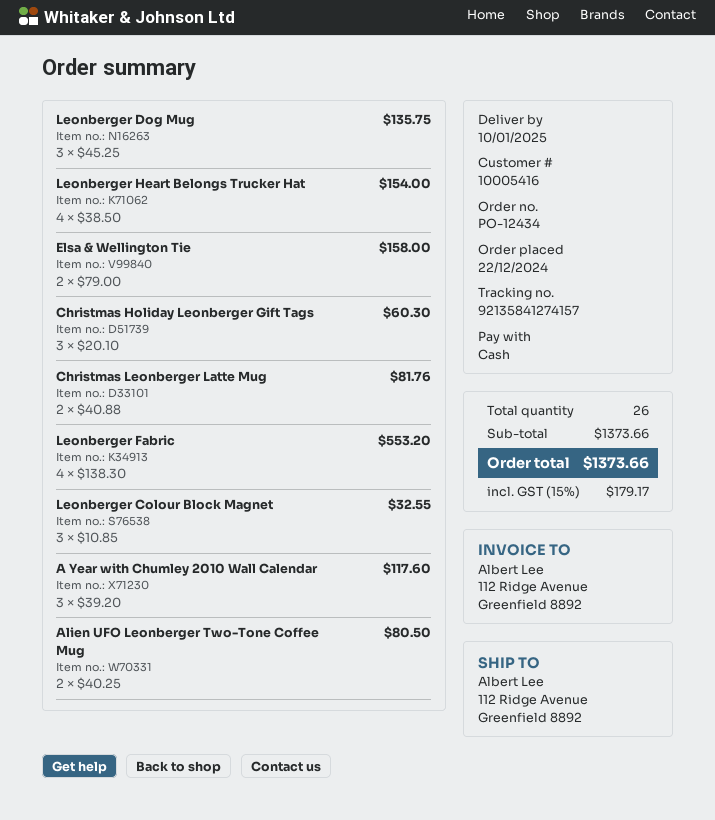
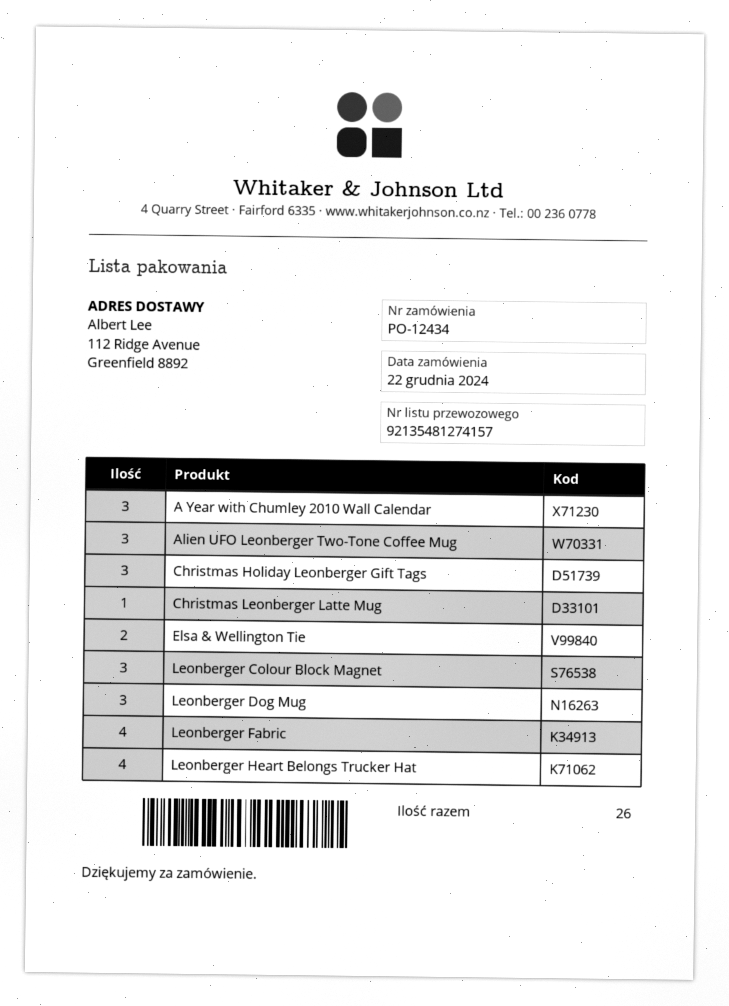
tracking number: 92135841274157 -> 92135481274157
Christmas Leonberger Latte Mug: 2 -> 1
Alien UFO Leonberger Two-Tone Coffee Mug: 2 -> 3

